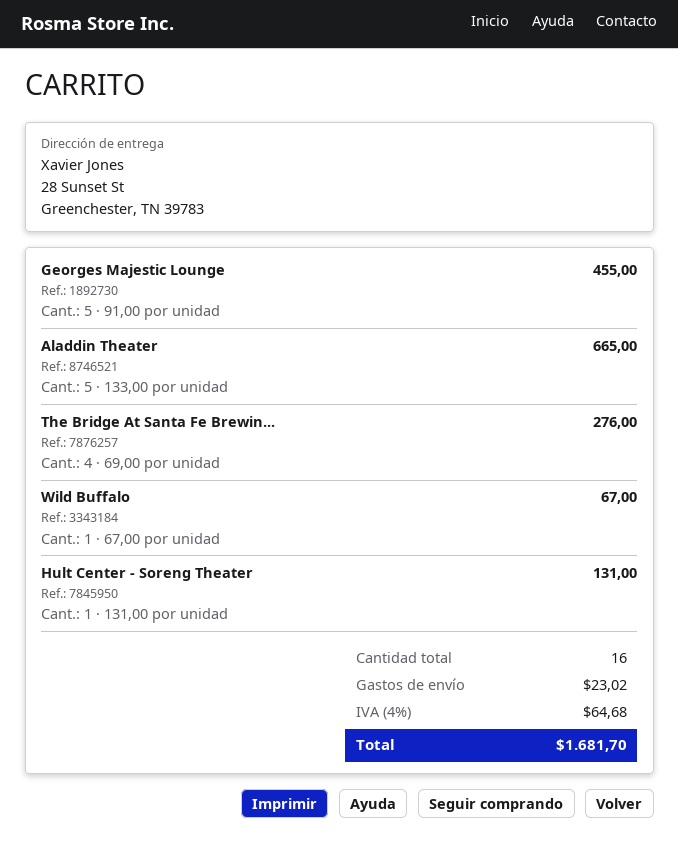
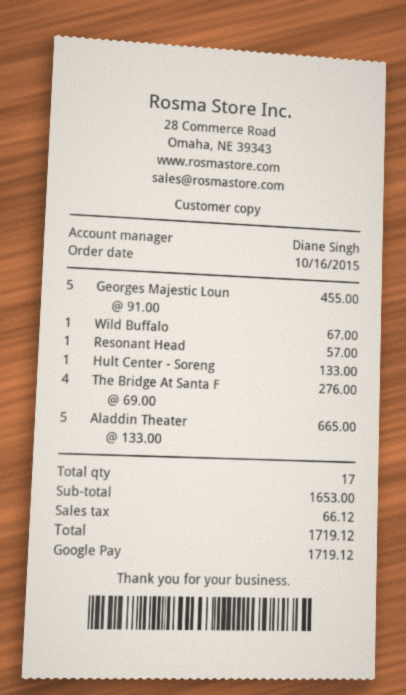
Hult Center - Soreng Theater: 1 x 131.00 = 131.00 -> 1 x 133.00 = 133.00
Resonant Head: none -> 1 x 57.00 = 57.00
total quantity: 16 -> 17
shipping: 23.02 -> none
tax: 64.68 -> 66.12
total: 1681.70 -> 1719.12

